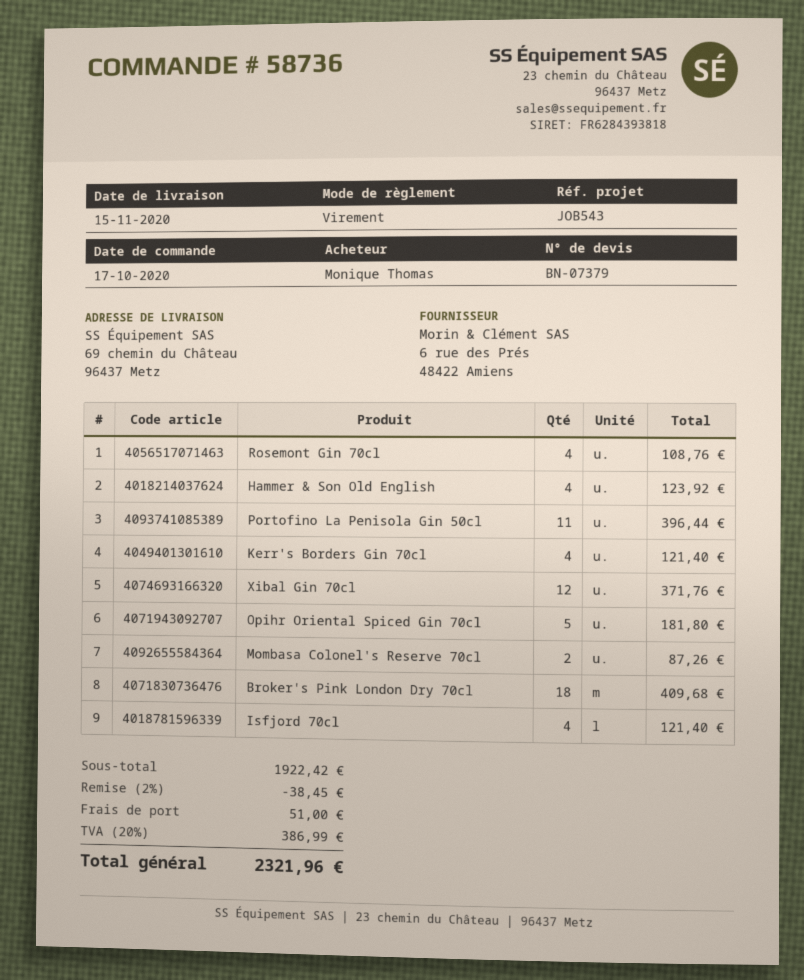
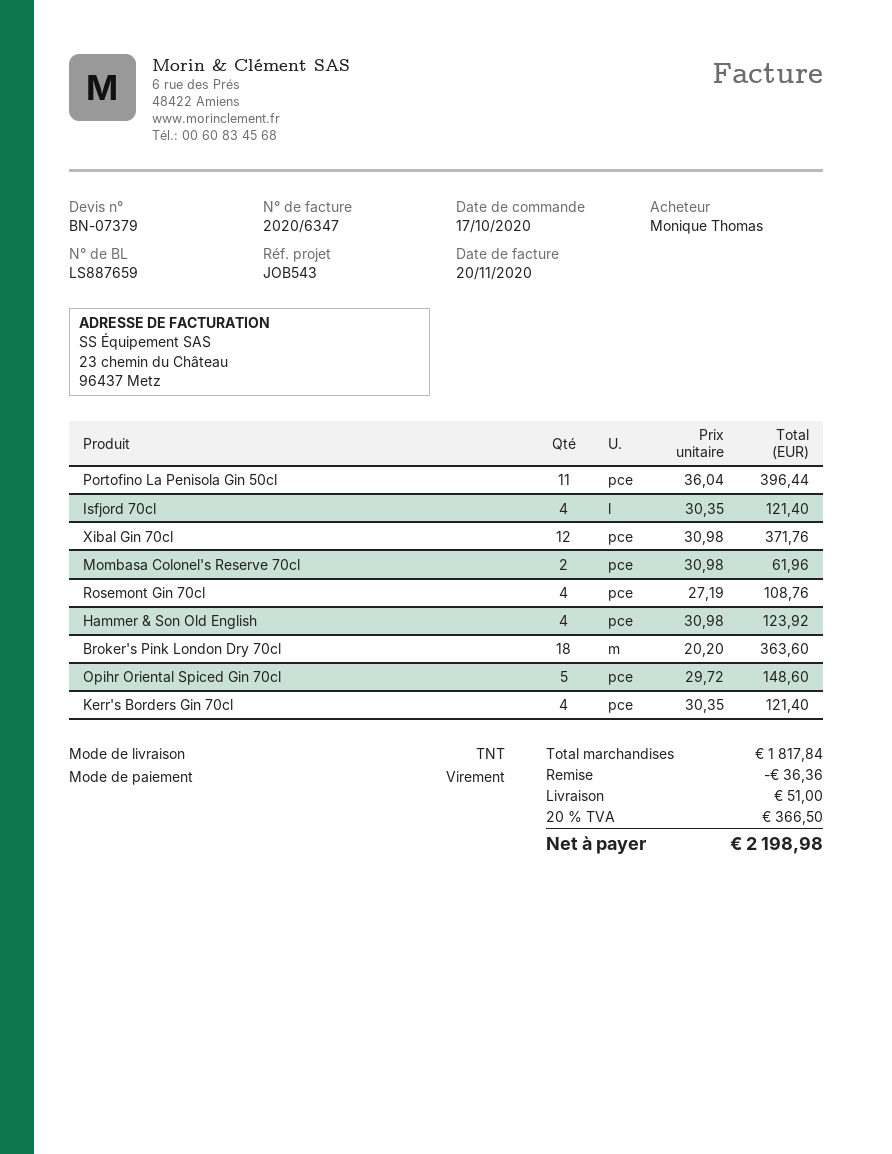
Opihr Oriental Spiced Gin 70cl: 5 for 181.80 -> 5 for 148.60
Mombasa Colonel's Reserve 70cl: 2 for 87.26 -> 2 for 61.96
Broker's Pink London Dry 70cl: 18 for 409.68 -> 18 for 363.60
subtotal: 1922.42 -> 1817.84
discount: 38.45 -> 36.36
tax: 20% = 386.99 -> 20% = 366.50
total: 2321.96 -> 2198.98

